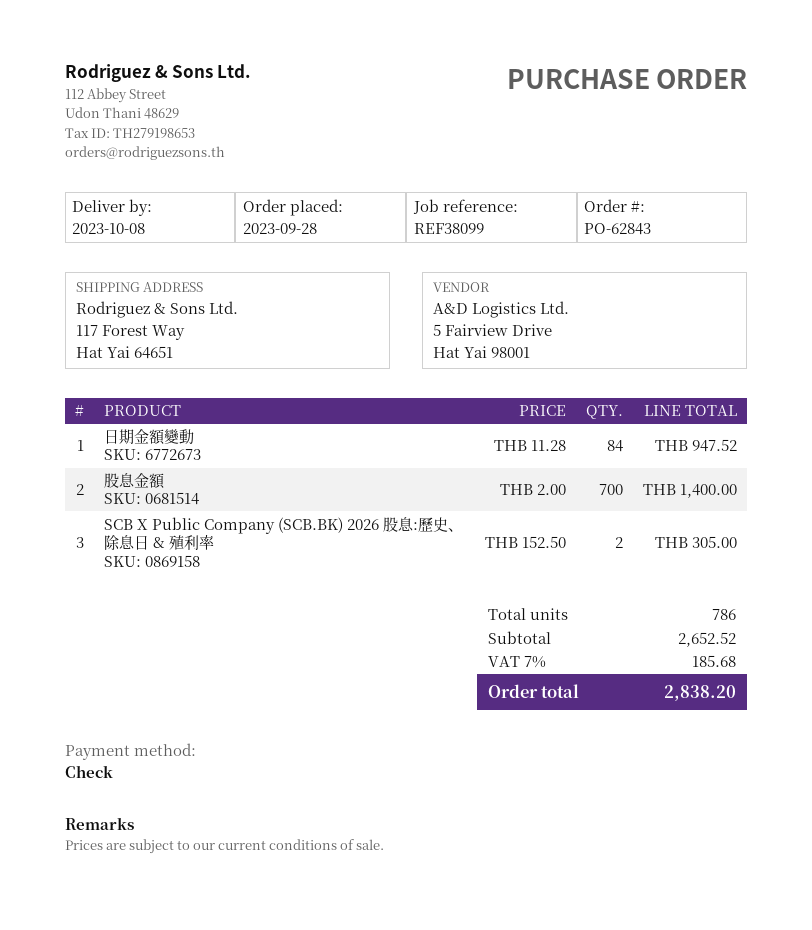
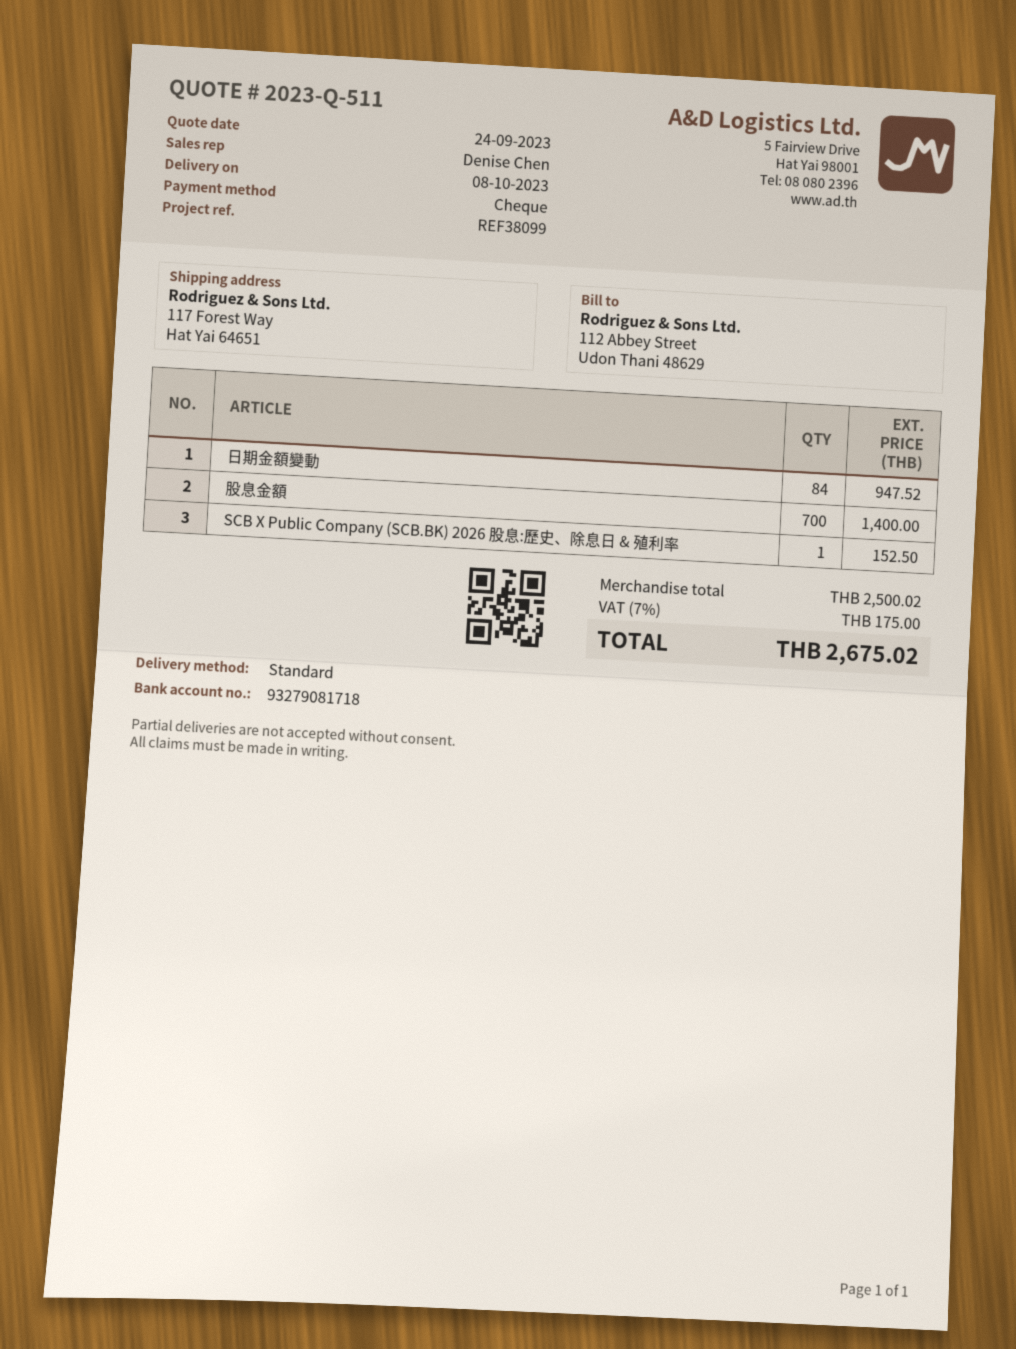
SCB X Public Company (SCB.BK) 2026 股息:歷史、除息日 & 殖利率: 2 for 305.00 -> 1 for 152.50
subtotal: 2652.52 -> 2500.02
tax: 7% = 185.68 -> 7% = 175.00
total: 2838.20 -> 2675.02

